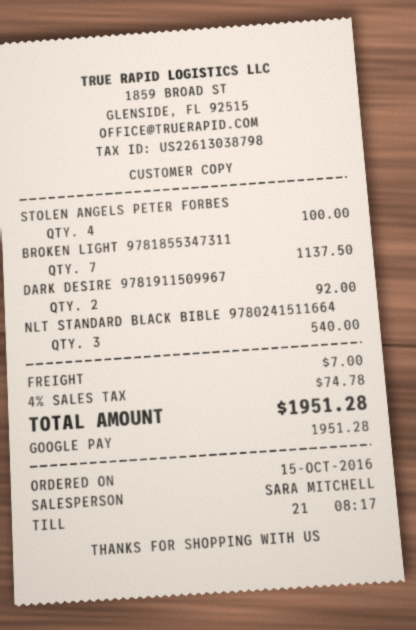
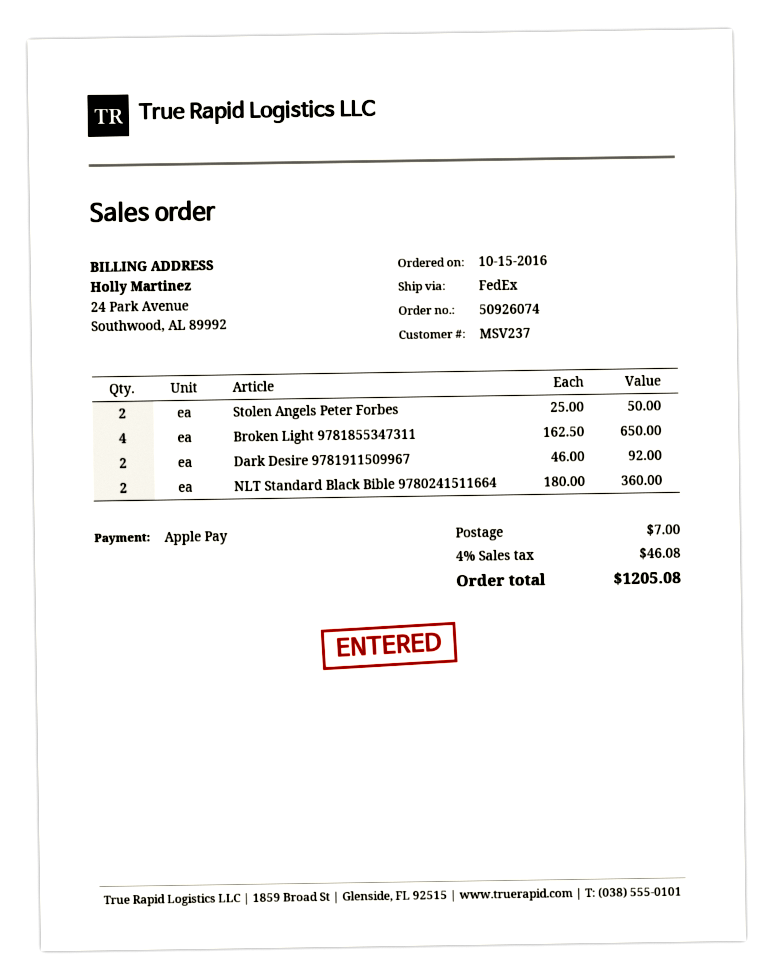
payment method: Google Pay -> Apple Pay
STOLEN ANGELS PETER FORBES: 4 for 100.00 -> 2 for 50.00
BROKEN LIGHT 9781855347311: 7 for 1137.50 -> 4 for 650.00
NLT STANDARD BLACK BIBLE 9780241511664: 3 for 540.00 -> 2 for 360.00
tax: 4% = 74.78 -> 4% = 46.08
total: 1951.28 -> 1205.08

